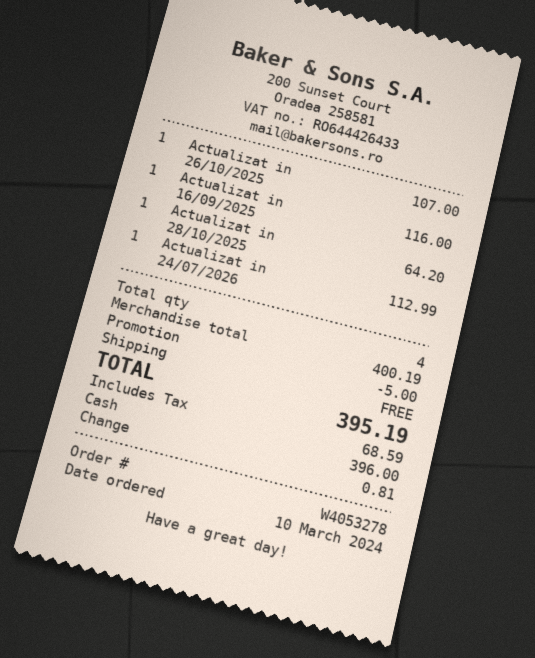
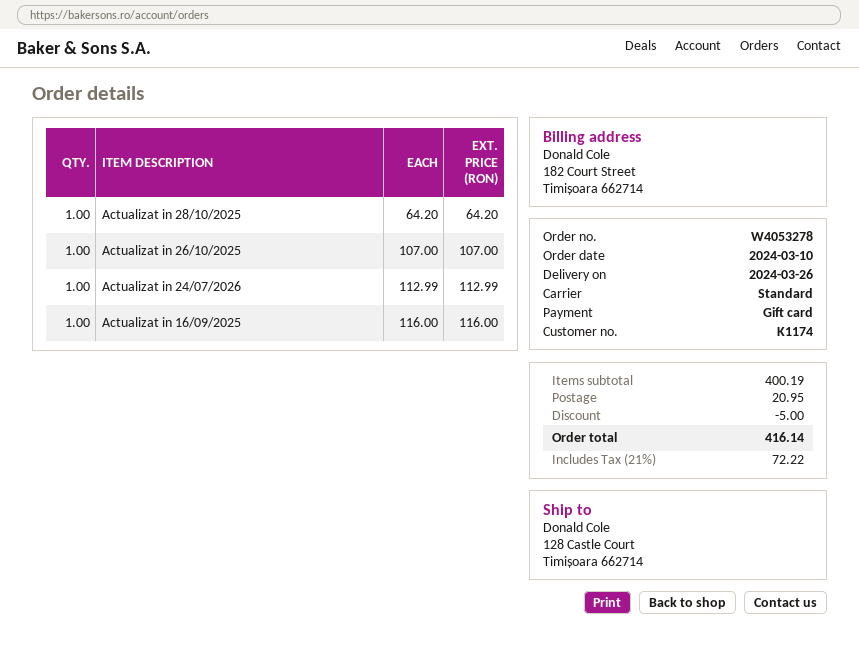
payment method: cash -> gift card
shipping: 0.00 -> 20.95
tax: 68.59 -> 72.22
total: 395.19 -> 416.14

